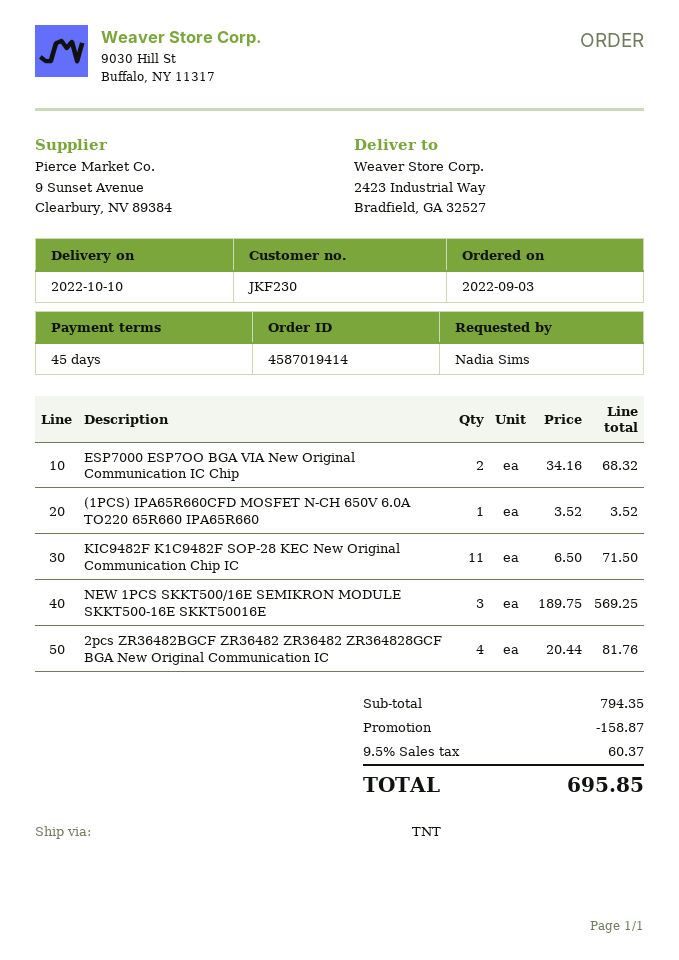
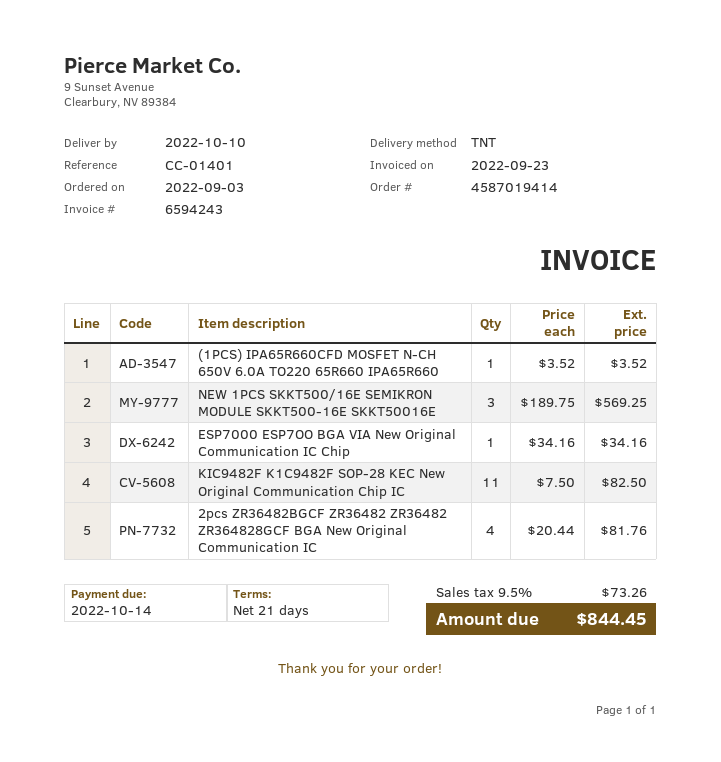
payment terms: 45 days -> 21 days
ESP7000 ESP7OO BGA VIA New Original Communication IC Chip: 2 x 34.16 = 68.32 -> 1 x 34.16 = 34.16
KIC9482F K1C9482F SOP-28 KEC New Original Communication Chip IC: 11 x 6.50 = 71.50 -> 11 x 7.50 = 82.50
discount: 158.87 -> none
tax: 9.5% = 60.37 -> 9.5% = 73.26
total: 695.85 -> 844.45

